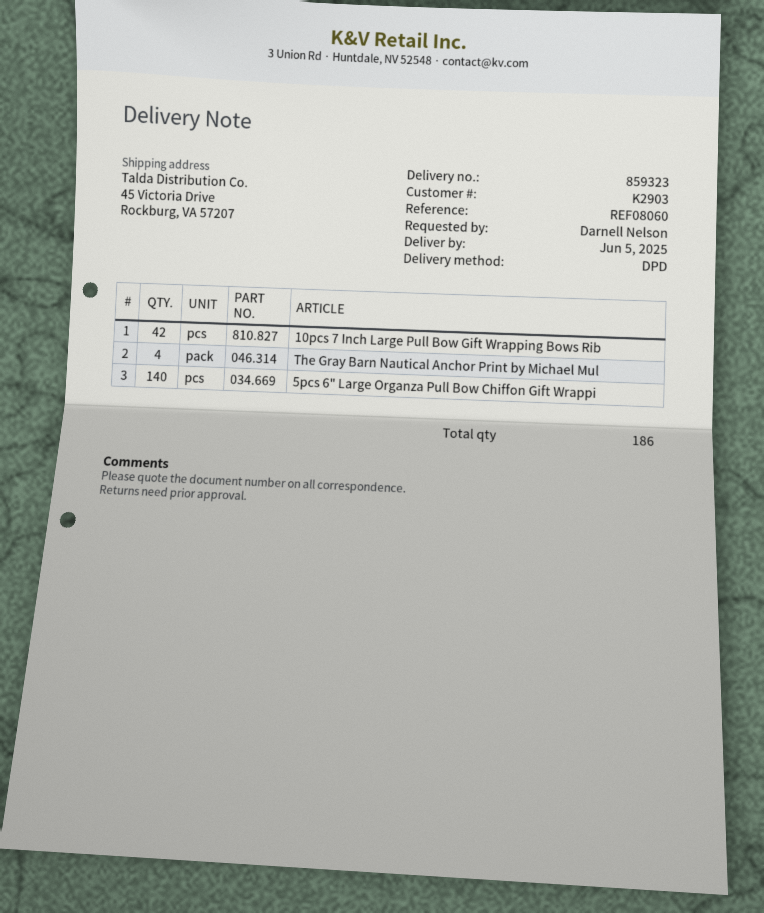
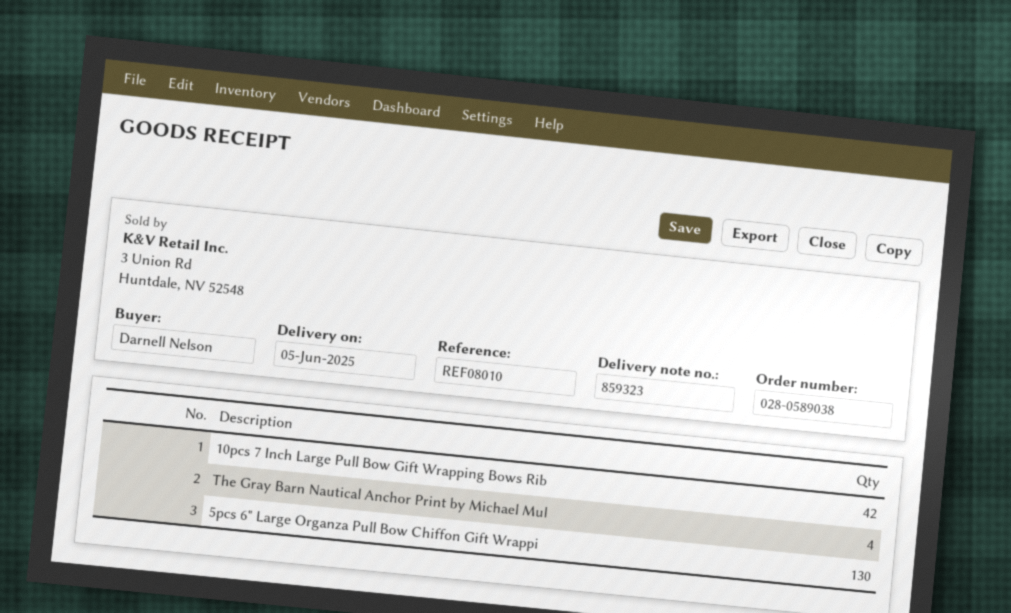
reference: REF08060 -> REF08010
5pcs 6" Large Organza Pull Bow Chiffon Gift Wrappi: 140 -> 130

